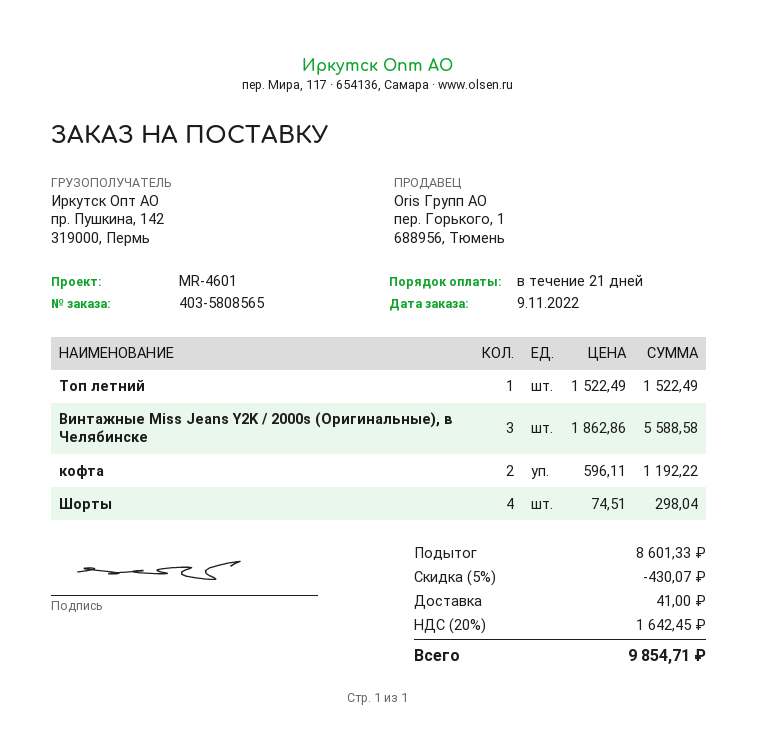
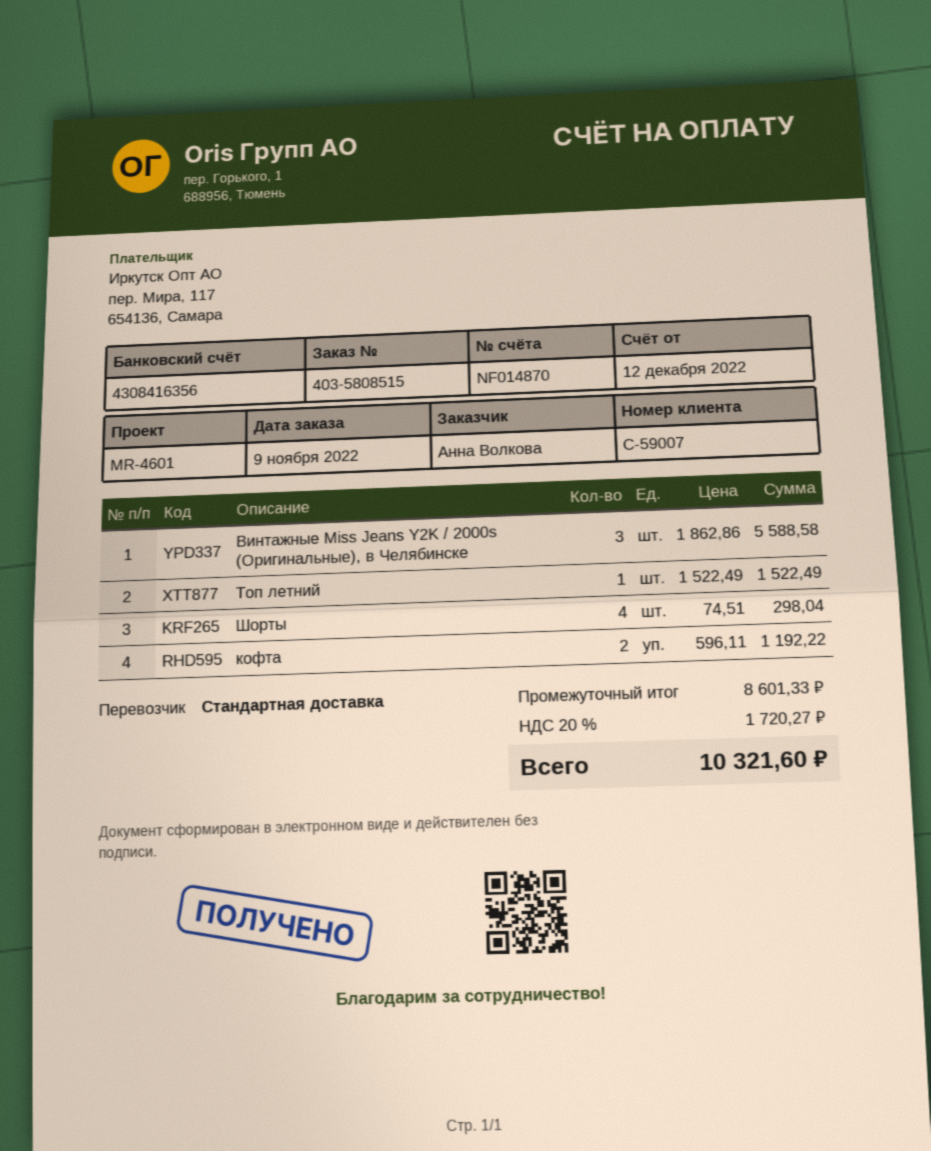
order number: 403-5808565 -> 403-5808515
discount: 5% = 430.07 -> none
shipping: 41.00 -> none
tax: 20% = 1642.45 -> 20% = 1720.27
total: 9854.71 -> 10321.60

